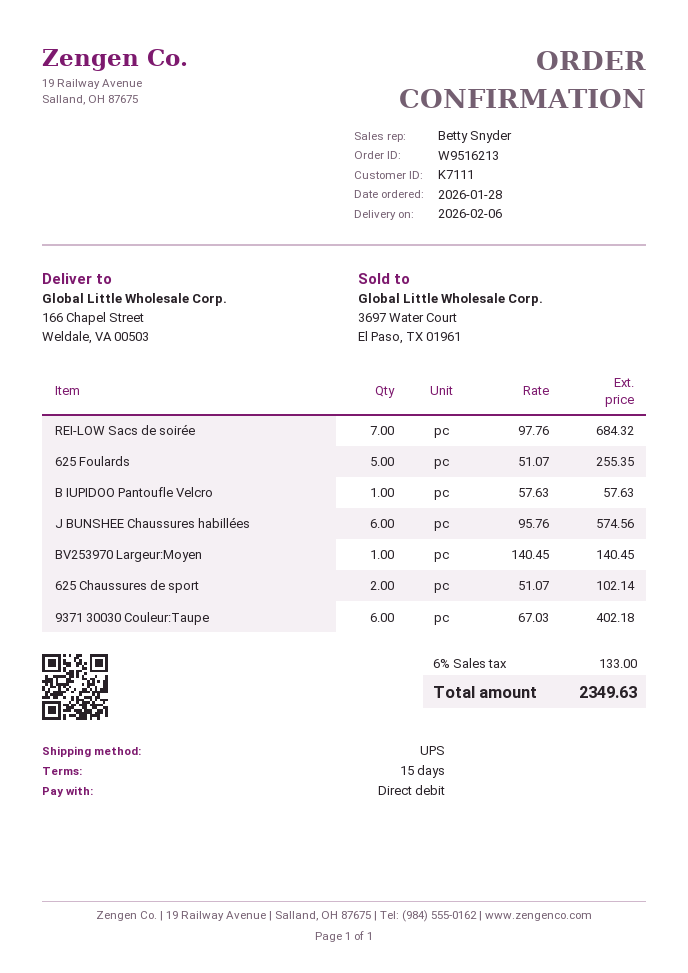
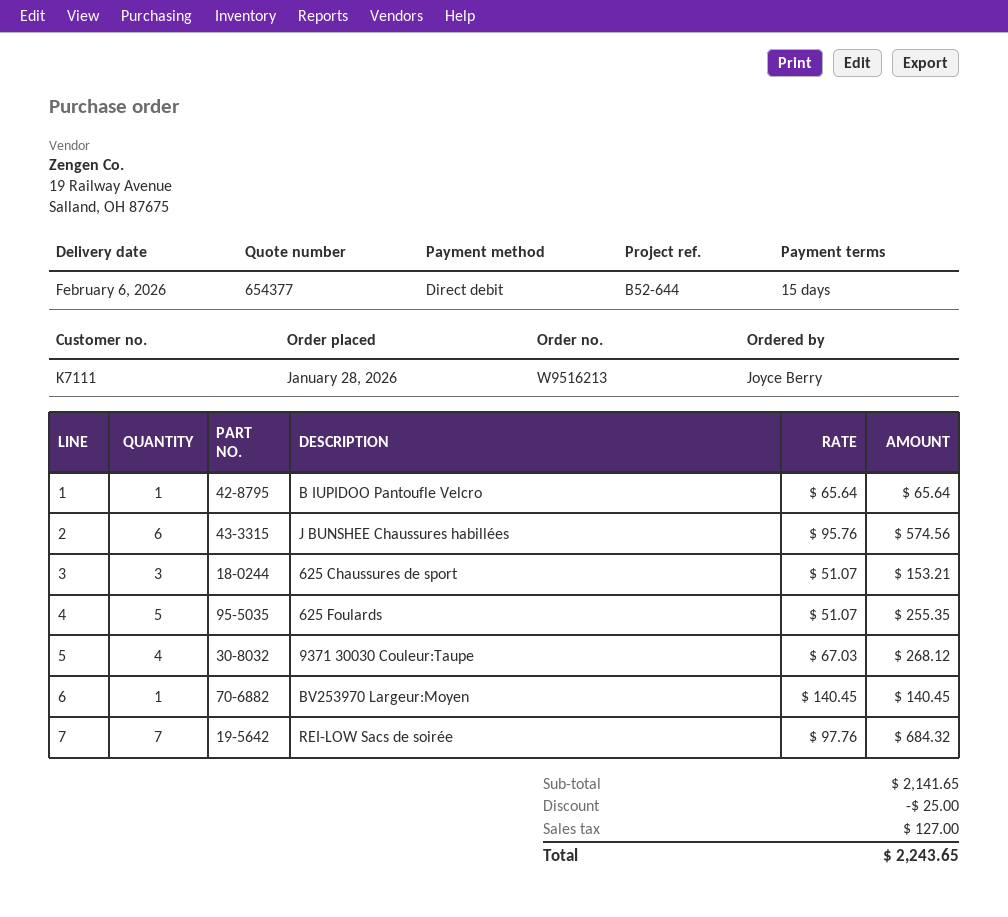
B IUPIDOO Pantoufle Velcro: 1 x 57.63 = 57.63 -> 1 x 65.64 = 65.64
625 Chaussures de sport: 2 x 51.07 = 102.14 -> 3 x 51.07 = 153.21
9371 30030 Couleur:Taupe: 6 x 67.03 = 402.18 -> 4 x 67.03 = 268.12
discount: none -> 25.00
tax: 133.00 -> 127.00
total: 2349.63 -> 2243.65

